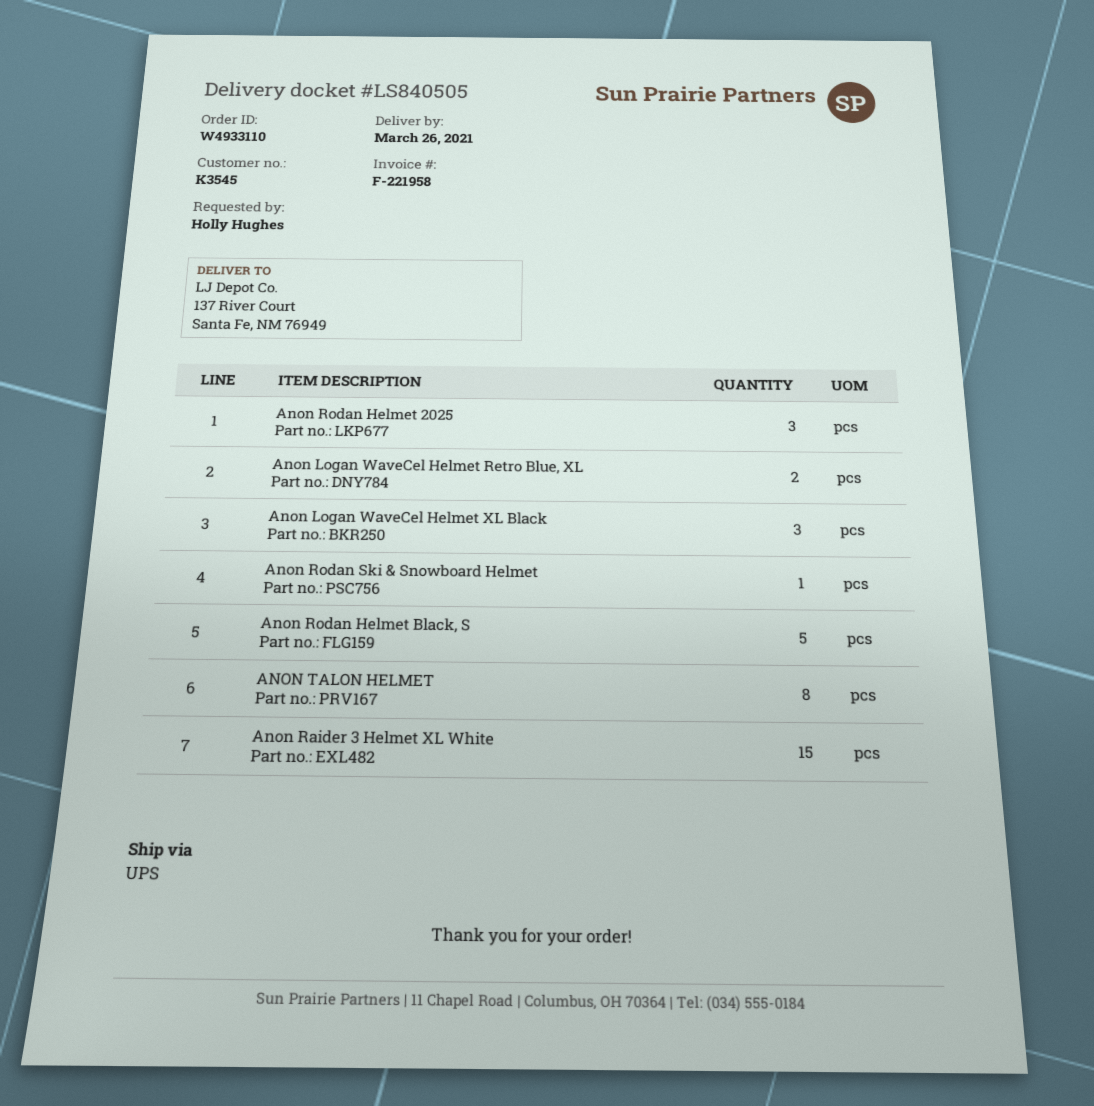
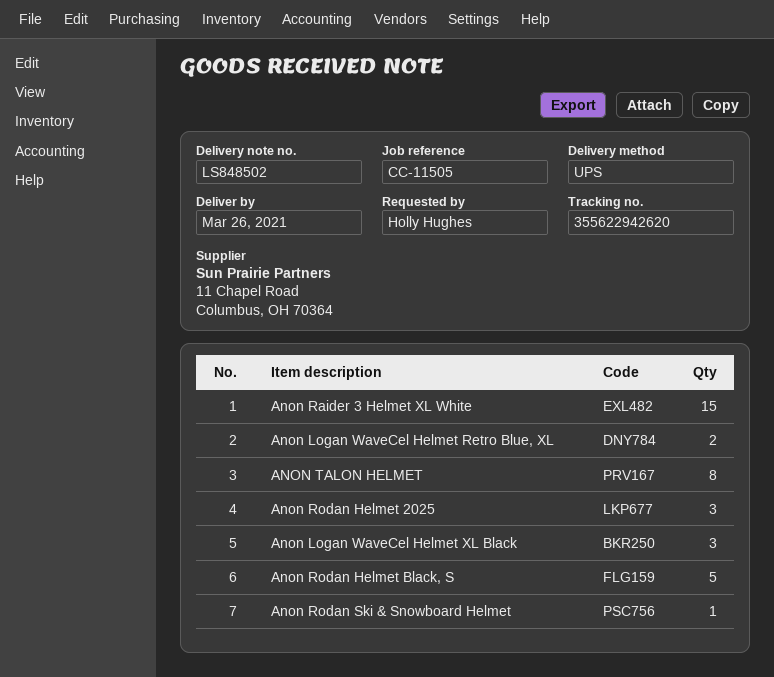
delivery note number: LS840505 -> LS848502

